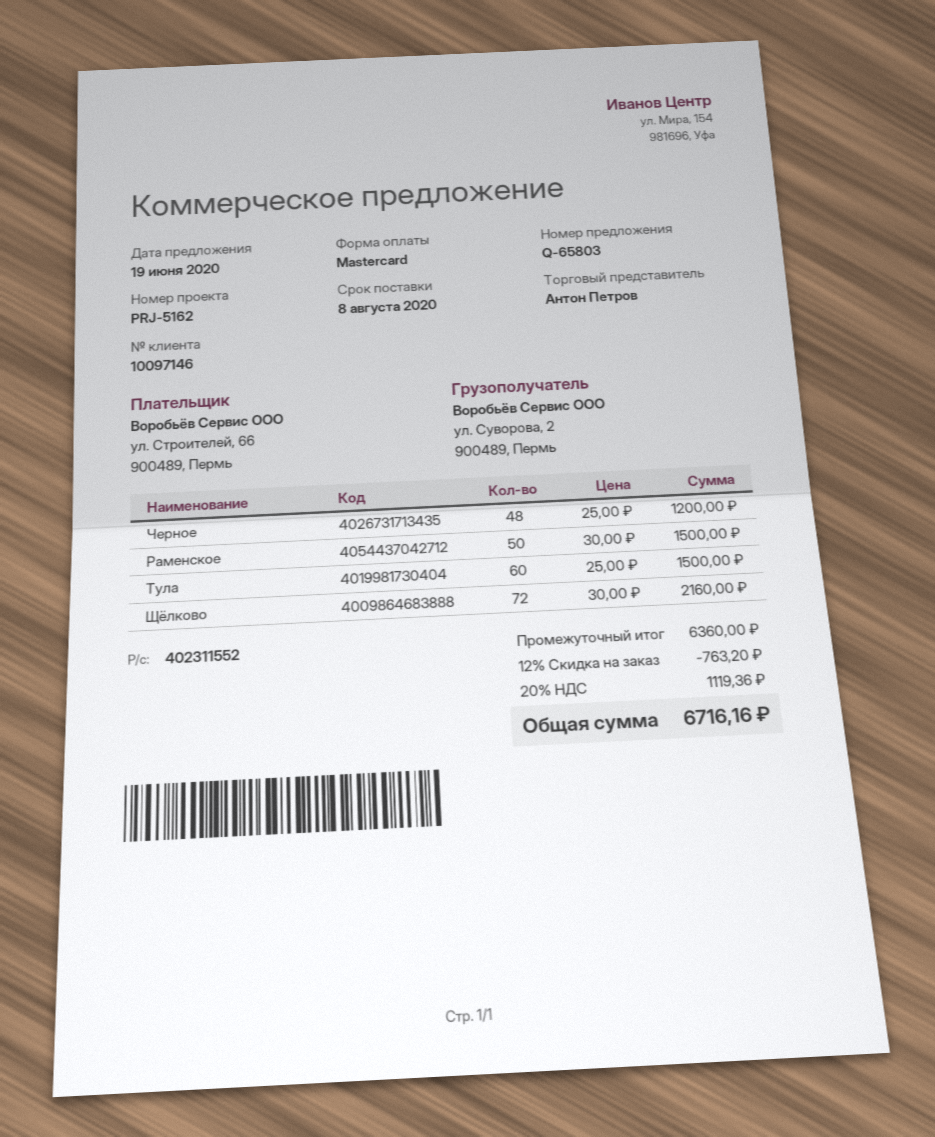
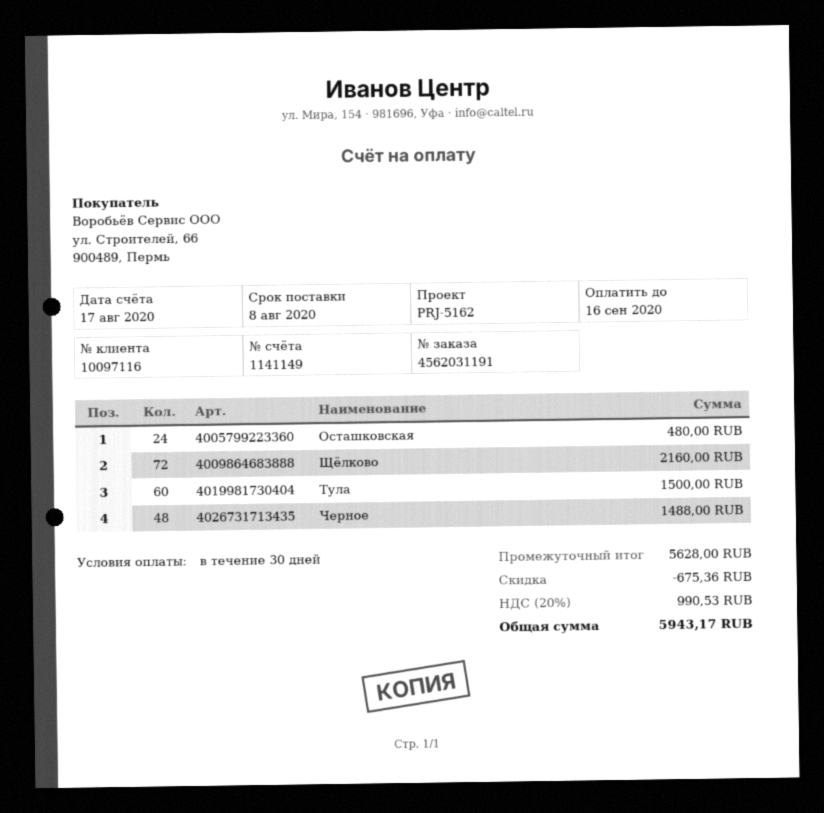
customer number: 10097146 -> 10097116
Черное: 48 for 1200.00 -> 48 for 1488.00
Раменское: 50 for 1500.00 -> none
Осташковская: none -> 24 for 480.00
subtotal: 6360.00 -> 5628.00
discount: 763.20 -> 675.36
tax: 20% = 1119.36 -> 20% = 990.53
total: 6716.16 -> 5943.17

